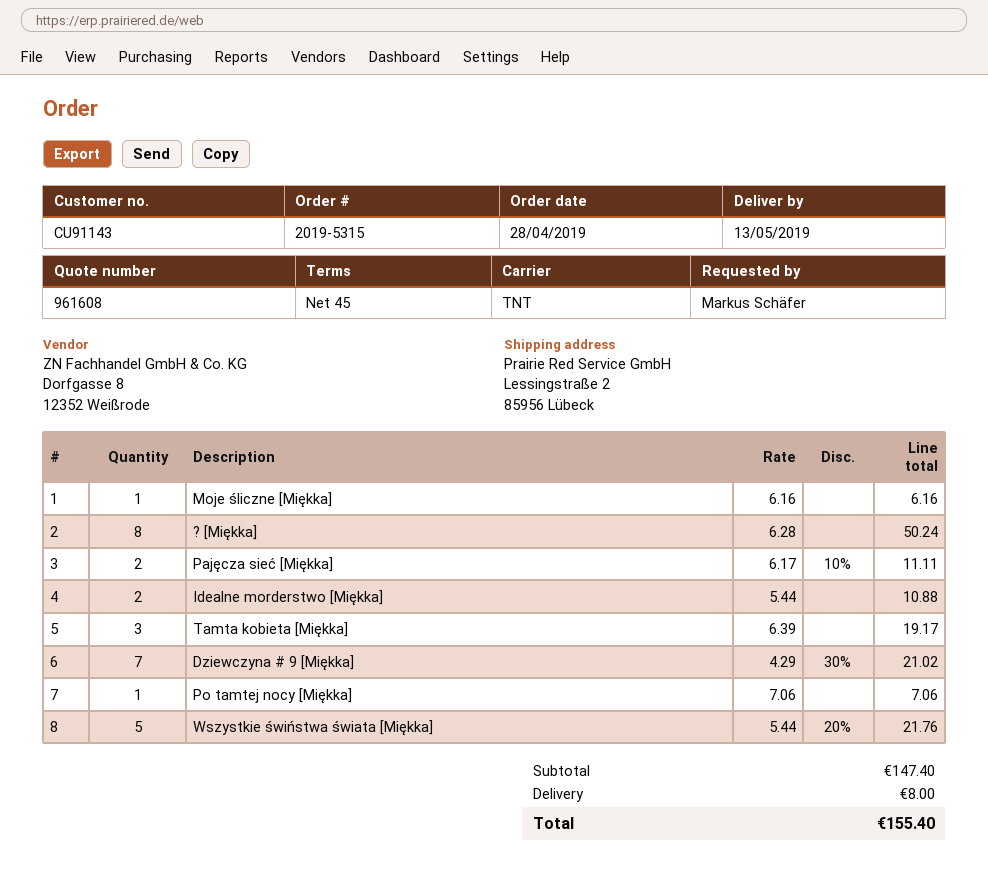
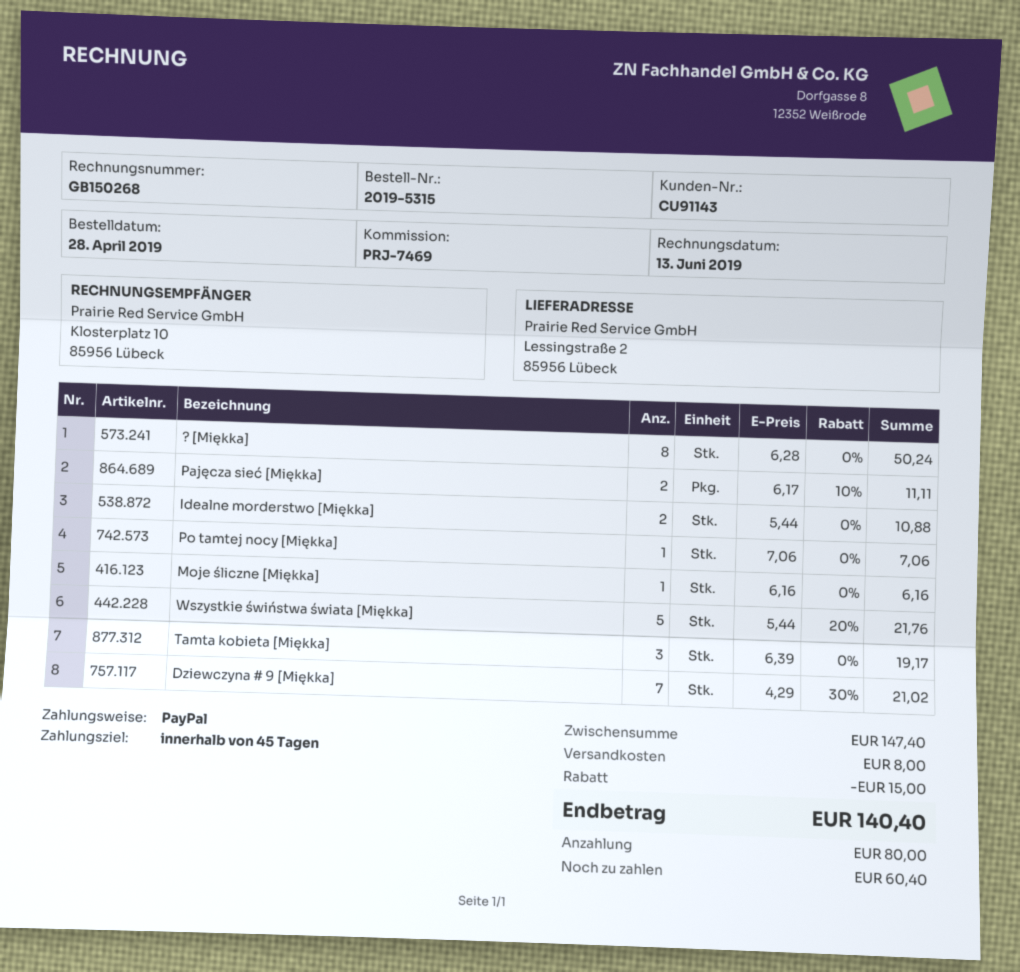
discount: none -> 15.00
total: 155.40 -> 140.40

